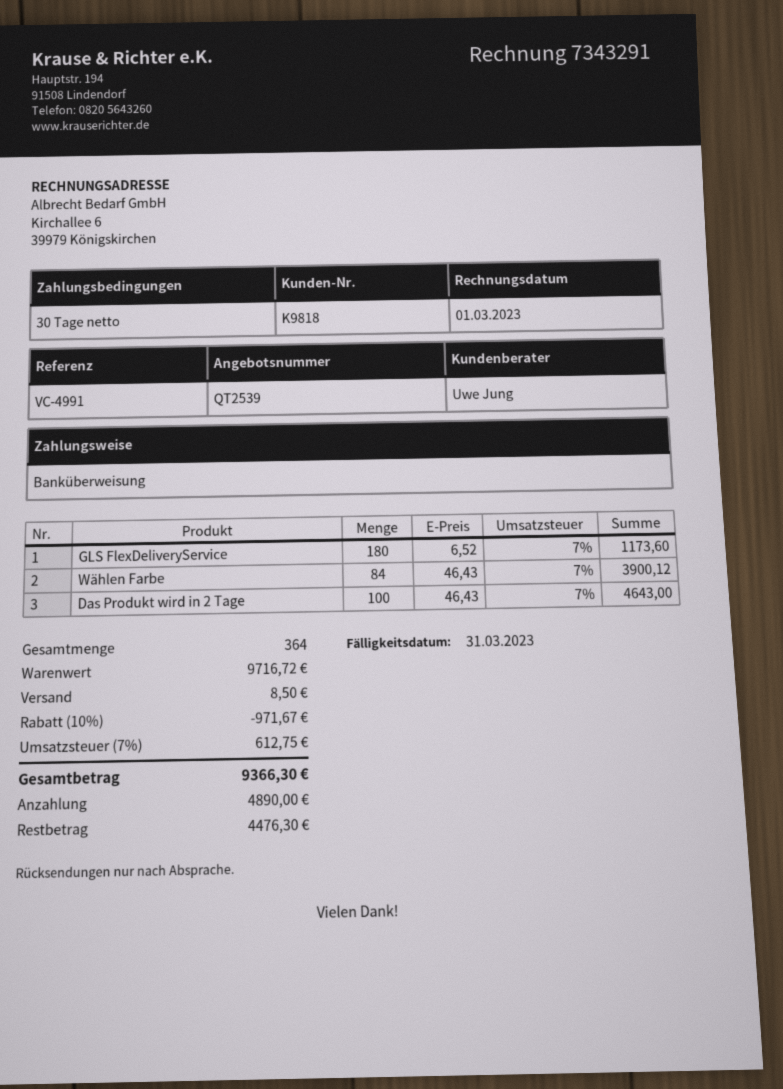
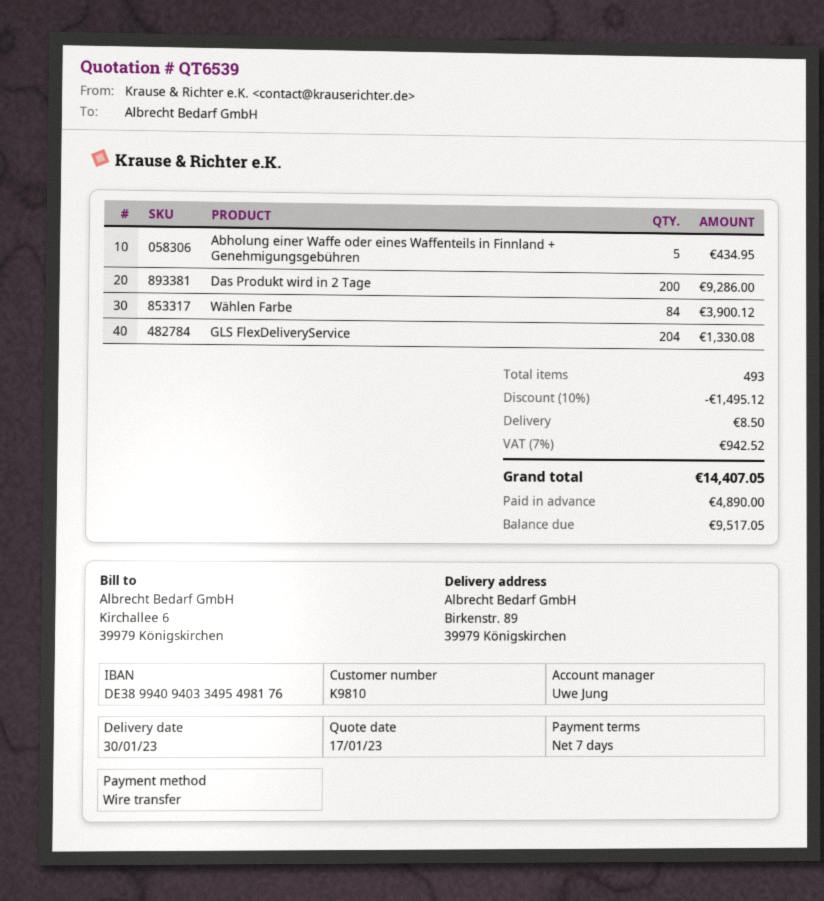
quote number: QT2539 -> QT6539
payment terms: 30 days -> 7 days
customer number: K9818 -> K9810
GLS FlexDeliveryService: 180 for 1173.60 -> 204 for 1330.08
Das Produkt wird in 2 Tage: 100 for 4643.00 -> 200 for 9286.00
Abholung einer Waffe oder eines Waffenteils in Finnland + Genehmigungsgebühren: none -> 5 for 434.95
total quantity: 364 -> 493
discount: 10% = 971.67 -> 10% = 1495.12
tax: 7% = 612.75 -> 7% = 942.52
total: 9366.30 -> 14407.05
balance: 4476.30 -> 9517.05

